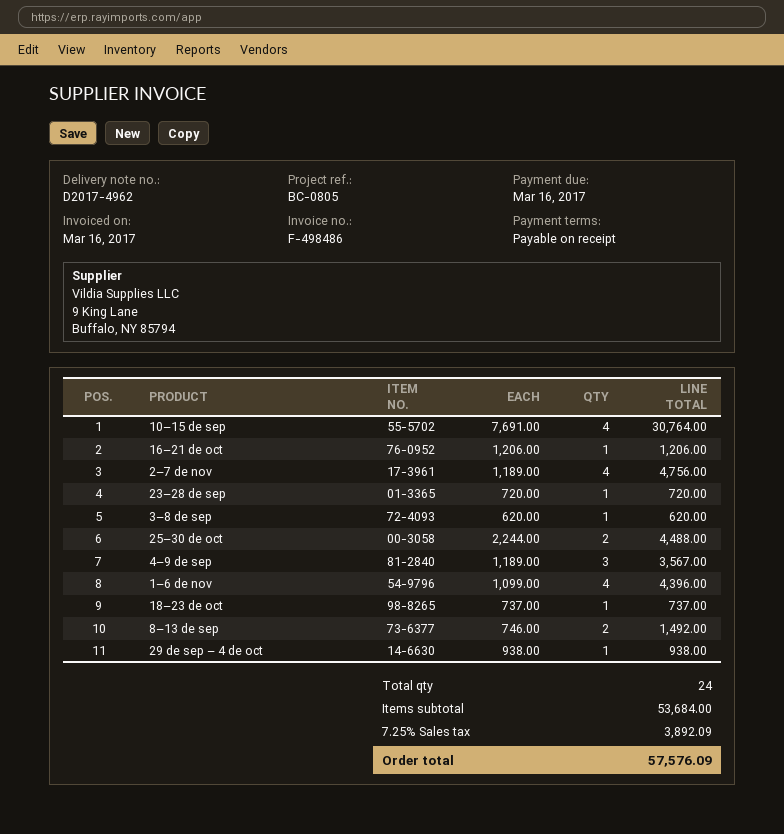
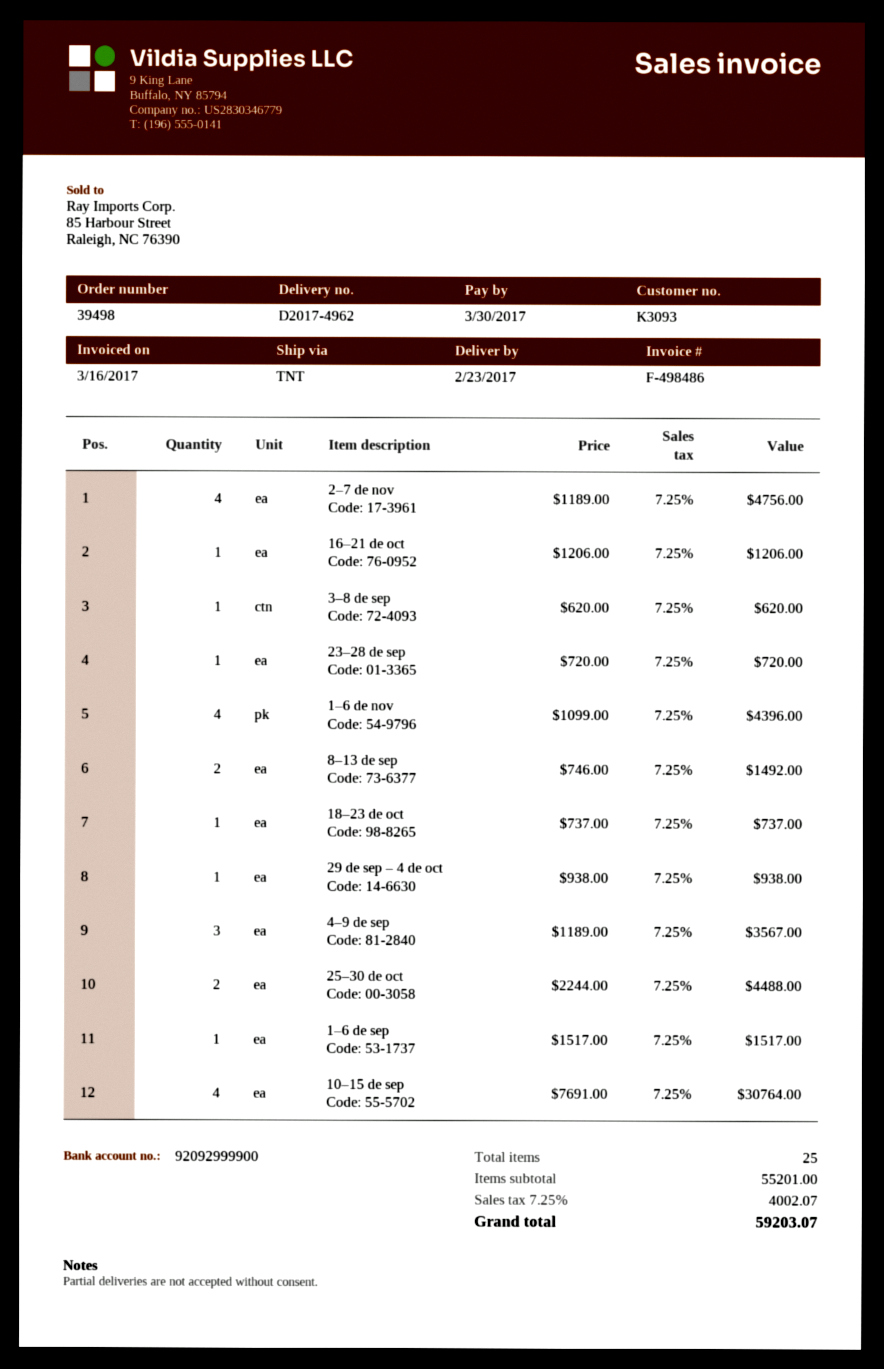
due date: 2017-03-16 -> 2017-03-30
1–6 de sep: none -> 1 x 1517.00 = 1517.00
total quantity: 24 -> 25
subtotal: 53684.00 -> 55201.00
tax: 7.25% = 3892.09 -> 7.25% = 4002.07
total: 57576.09 -> 59203.07

